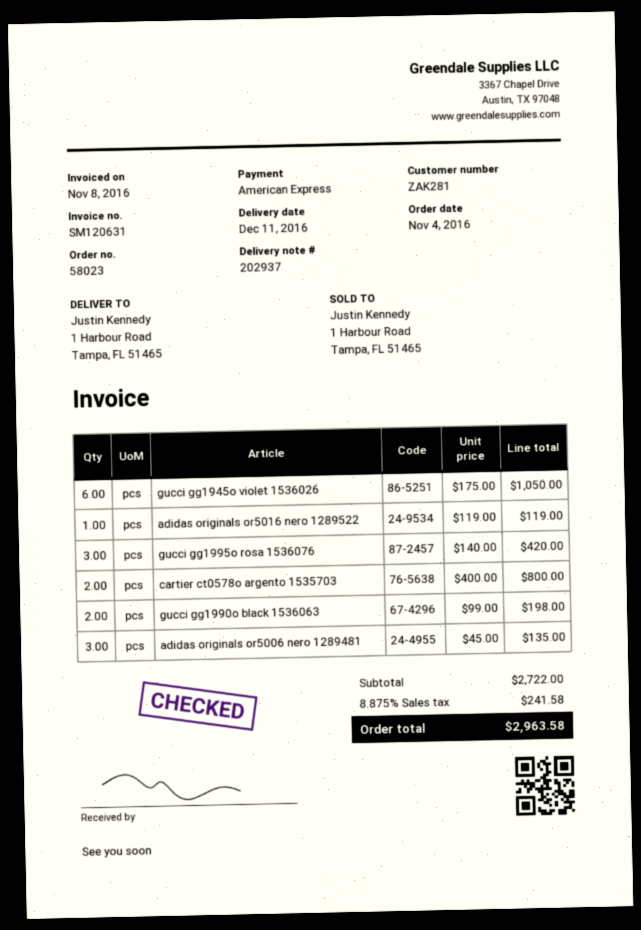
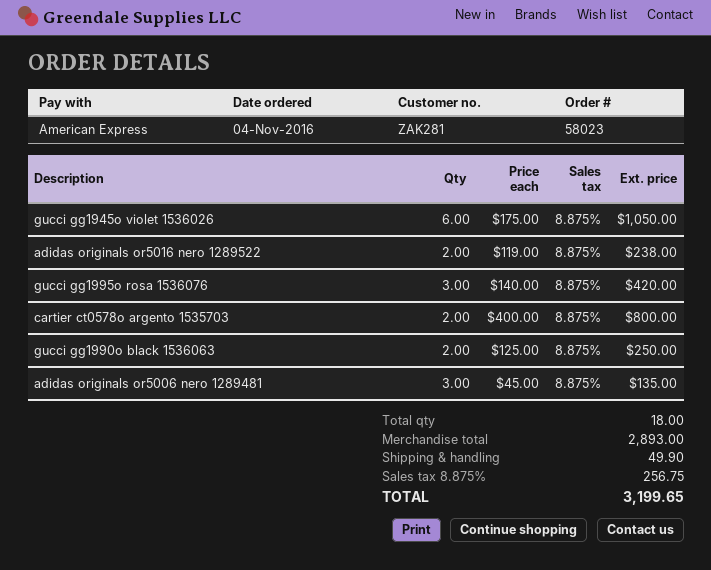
adidas originals or5016 nero 1289522: 1 x 119.00 = 119.00 -> 2 x 119.00 = 238.00
gucci gg1990o black 1536063: 2 x 99.00 = 198.00 -> 2 x 125.00 = 250.00
subtotal: 2722.00 -> 2893.00
shipping: none -> 49.90
tax: 8.875% = 241.58 -> 8.875% = 256.75
total: 2963.58 -> 3199.65

